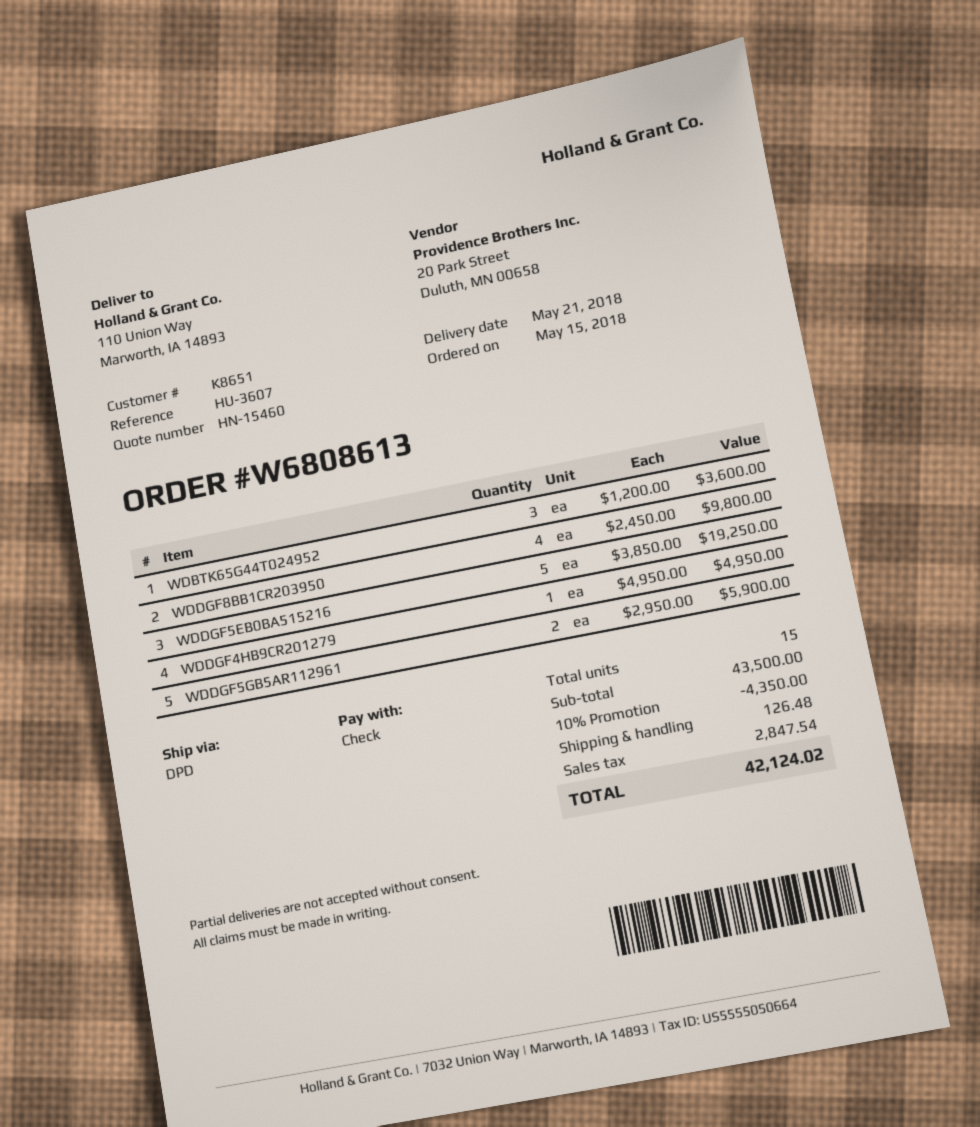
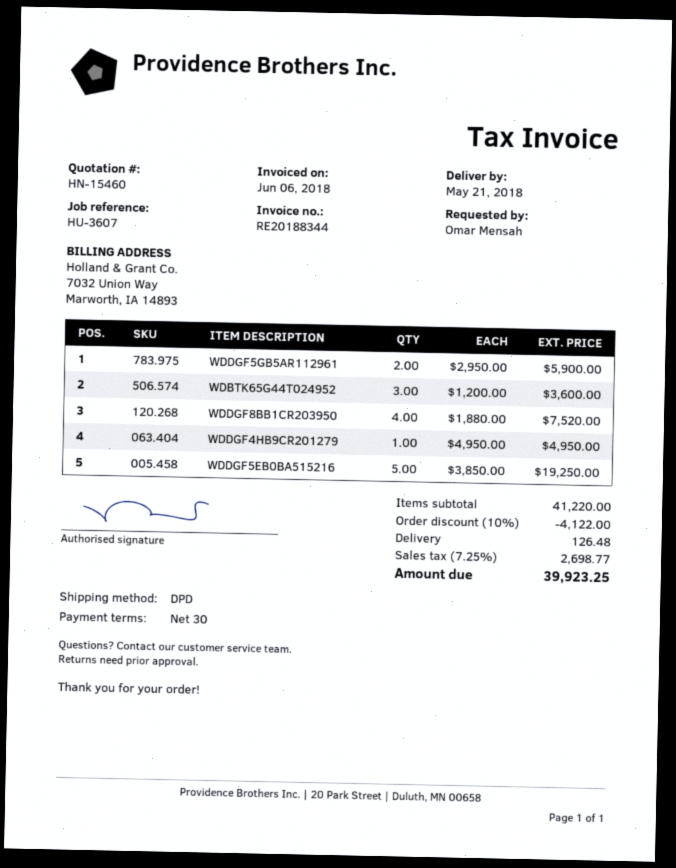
WDDGF8BB1CR203950: 4 x 2450.00 = 9800.00 -> 4 x 1880.00 = 7520.00
subtotal: 43500.00 -> 41220.00
discount: 10% = 4350.00 -> 10% = 4122.00
tax: 2847.54 -> 2698.77
total: 42124.02 -> 39923.25

